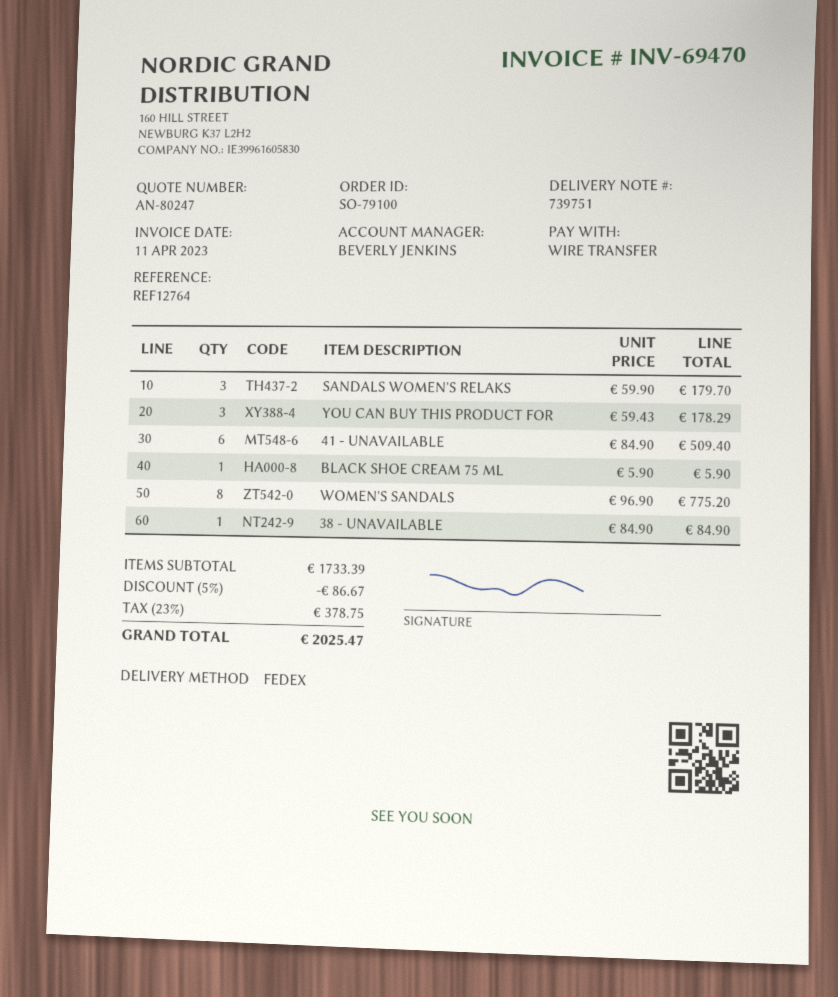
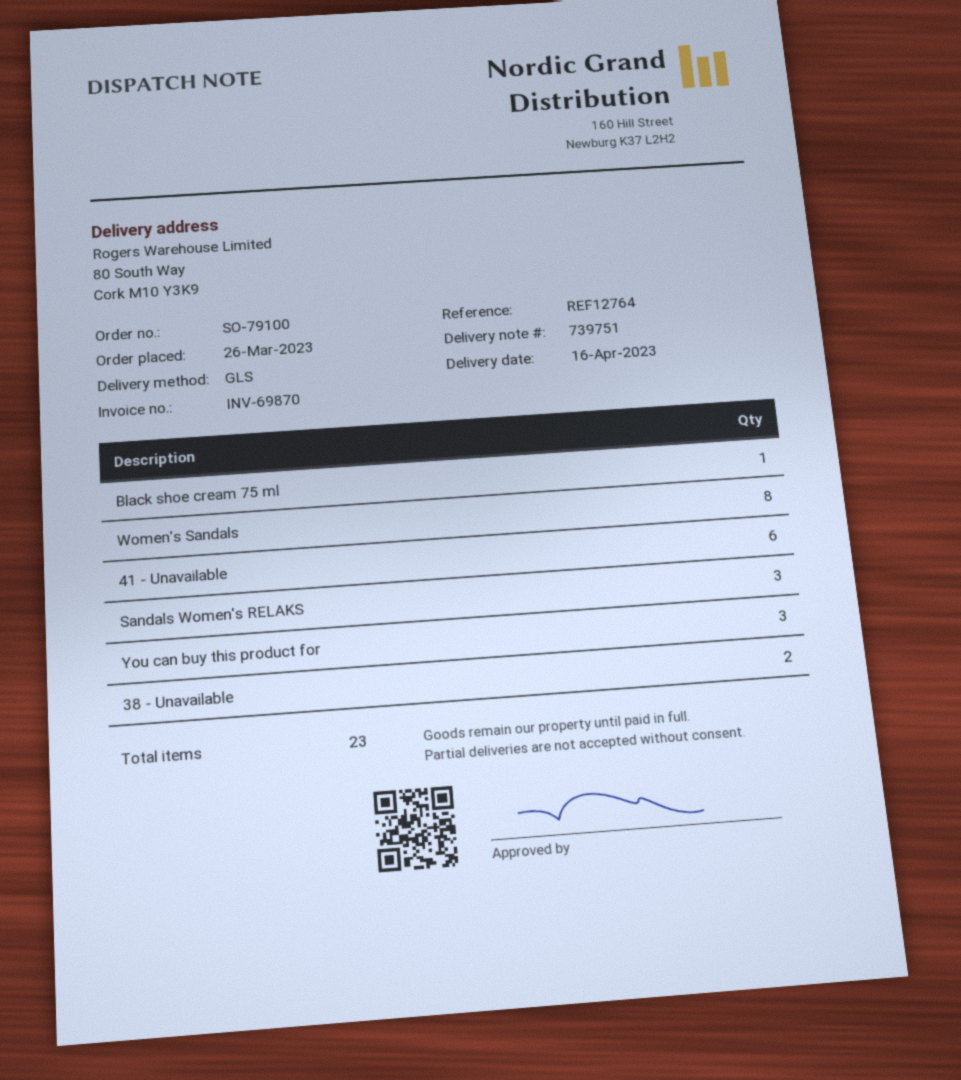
invoice number: INV-69470 -> INV-69870
shipping method: FedEx -> GLS
38 - UNAVAILABLE: 1 -> 2

